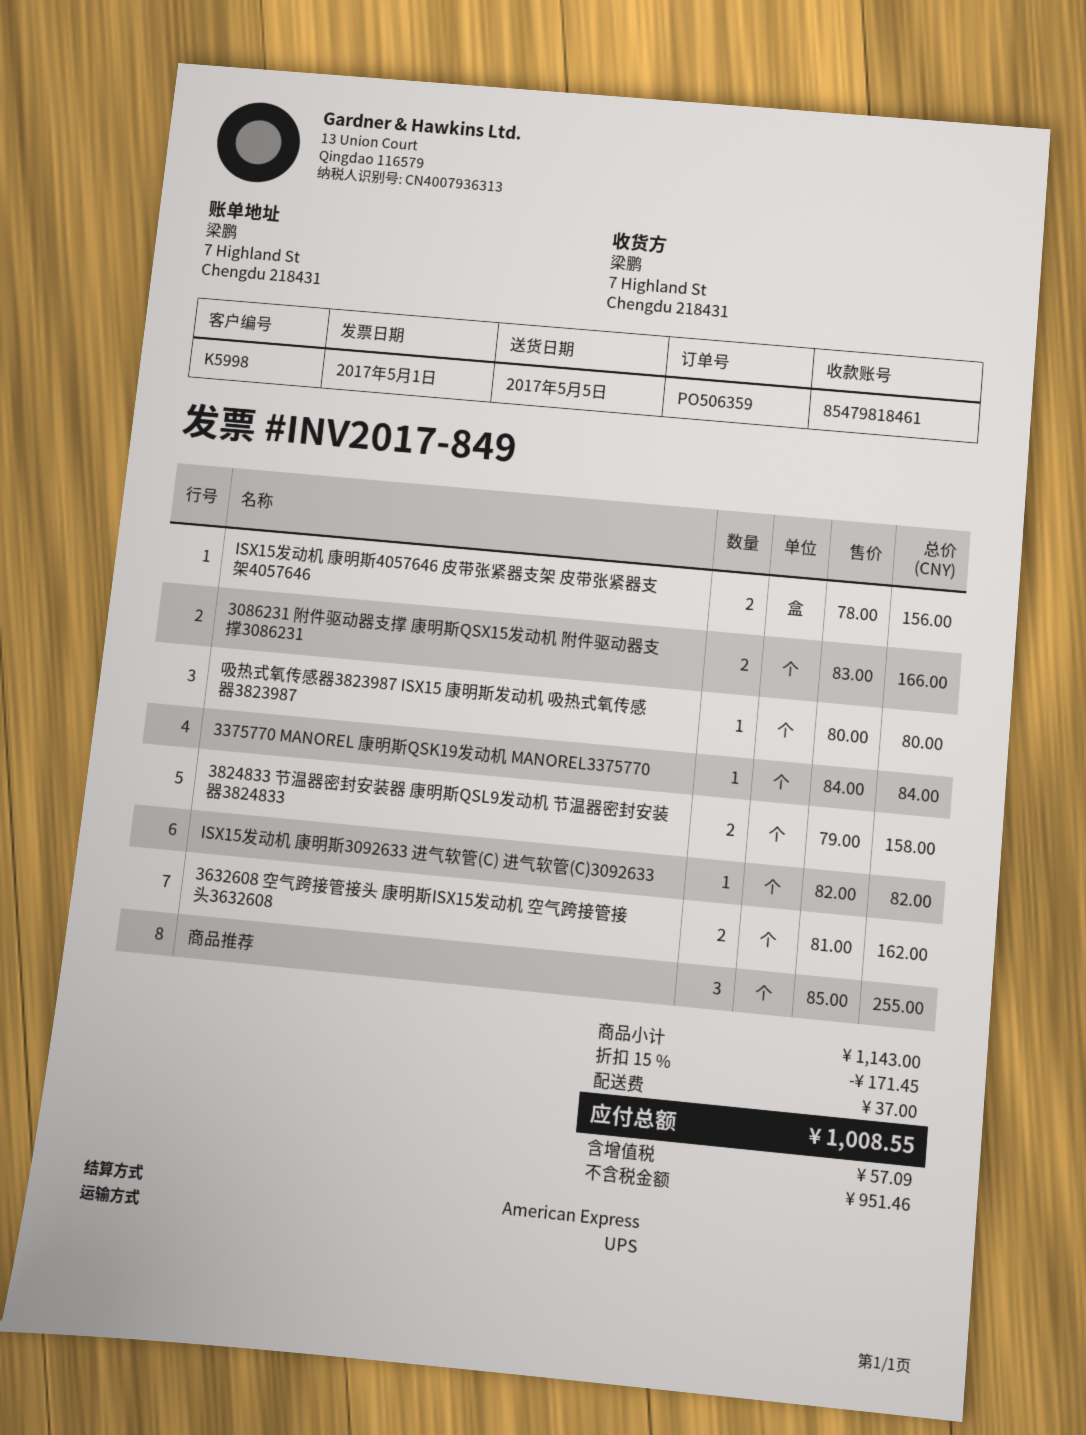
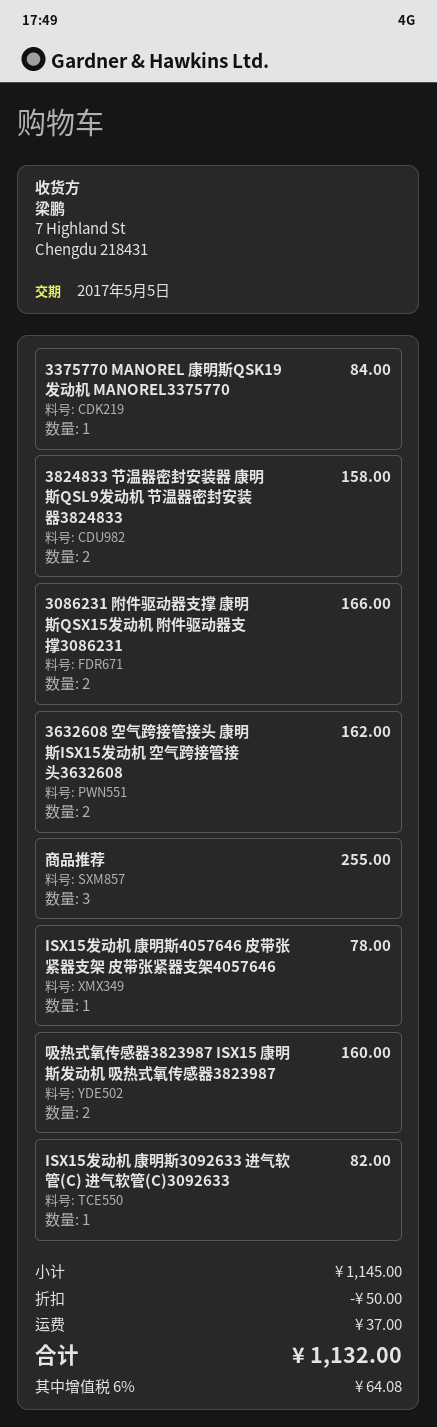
ISX15发动机 康明斯4057646 皮带张紧器支架 皮带张紧器支架4057646: 2 for 156.00 -> 1 for 78.00
吸热式氧传感器3823987 ISX15 康明斯发动机 吸热式氧传感器3823987: 1 for 80.00 -> 2 for 160.00
subtotal: 1143.00 -> 1145.00
discount: 171.45 -> 50.00
tax: 57.09 -> 64.08
total: 1008.55 -> 1132.00

